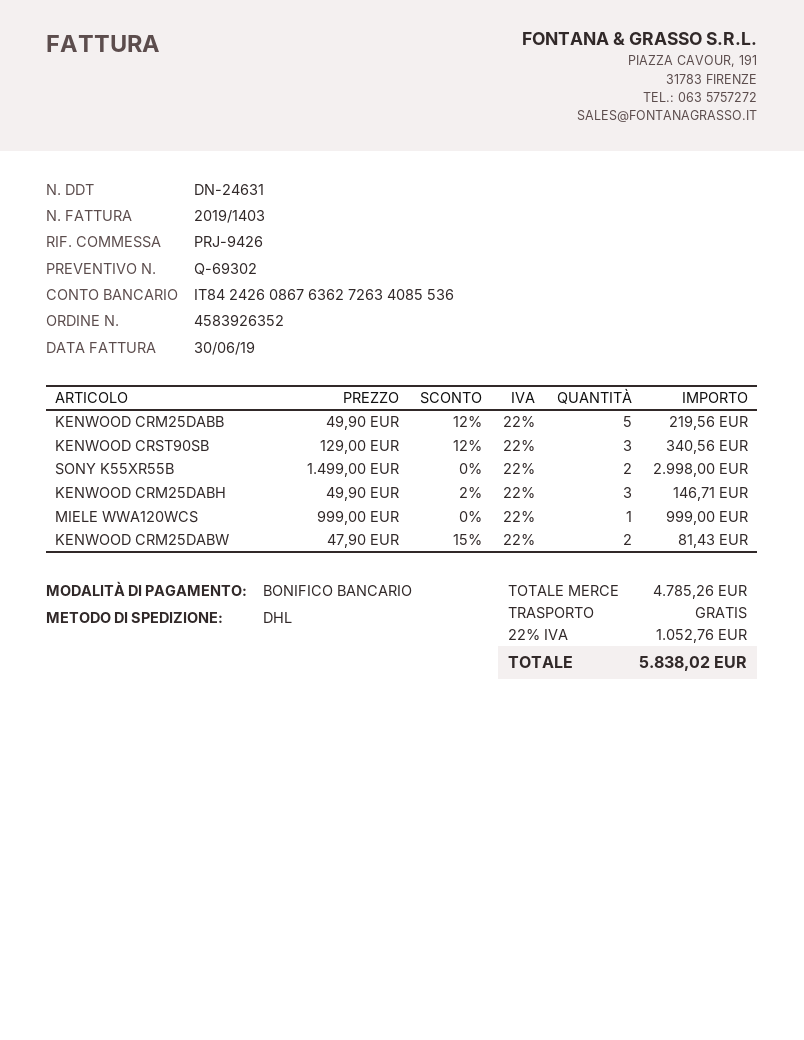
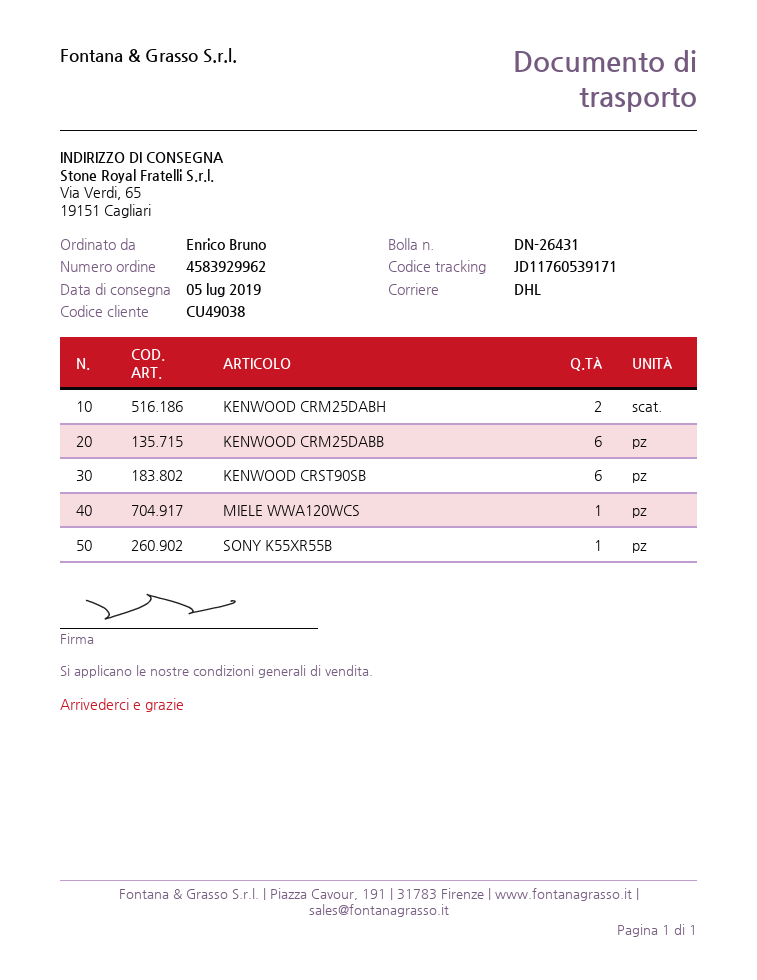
order number: 4583926352 -> 4583929962
delivery note number: DN-24631 -> DN-26431
KENWOOD CRM25DABB: 5 -> 6
KENWOOD CRST90SB: 3 -> 6
SONY K55XR55B: 2 -> 1
KENWOOD CRM25DABH: 3 -> 2
KENWOOD CRM25DABW: 2 -> none

